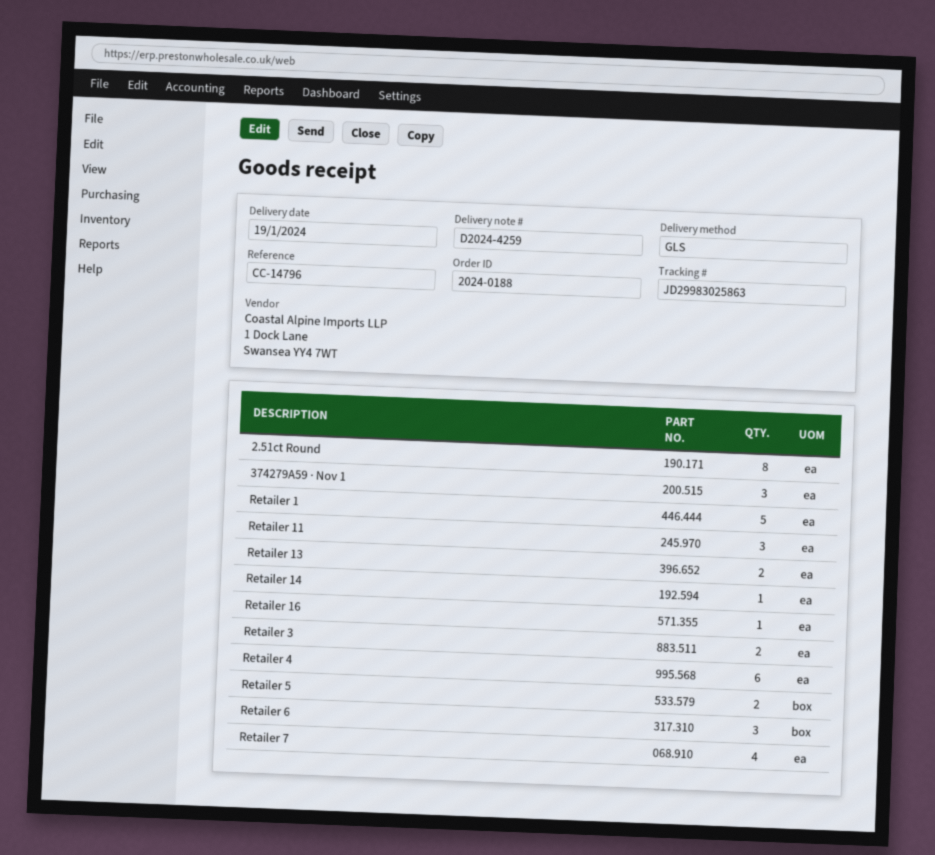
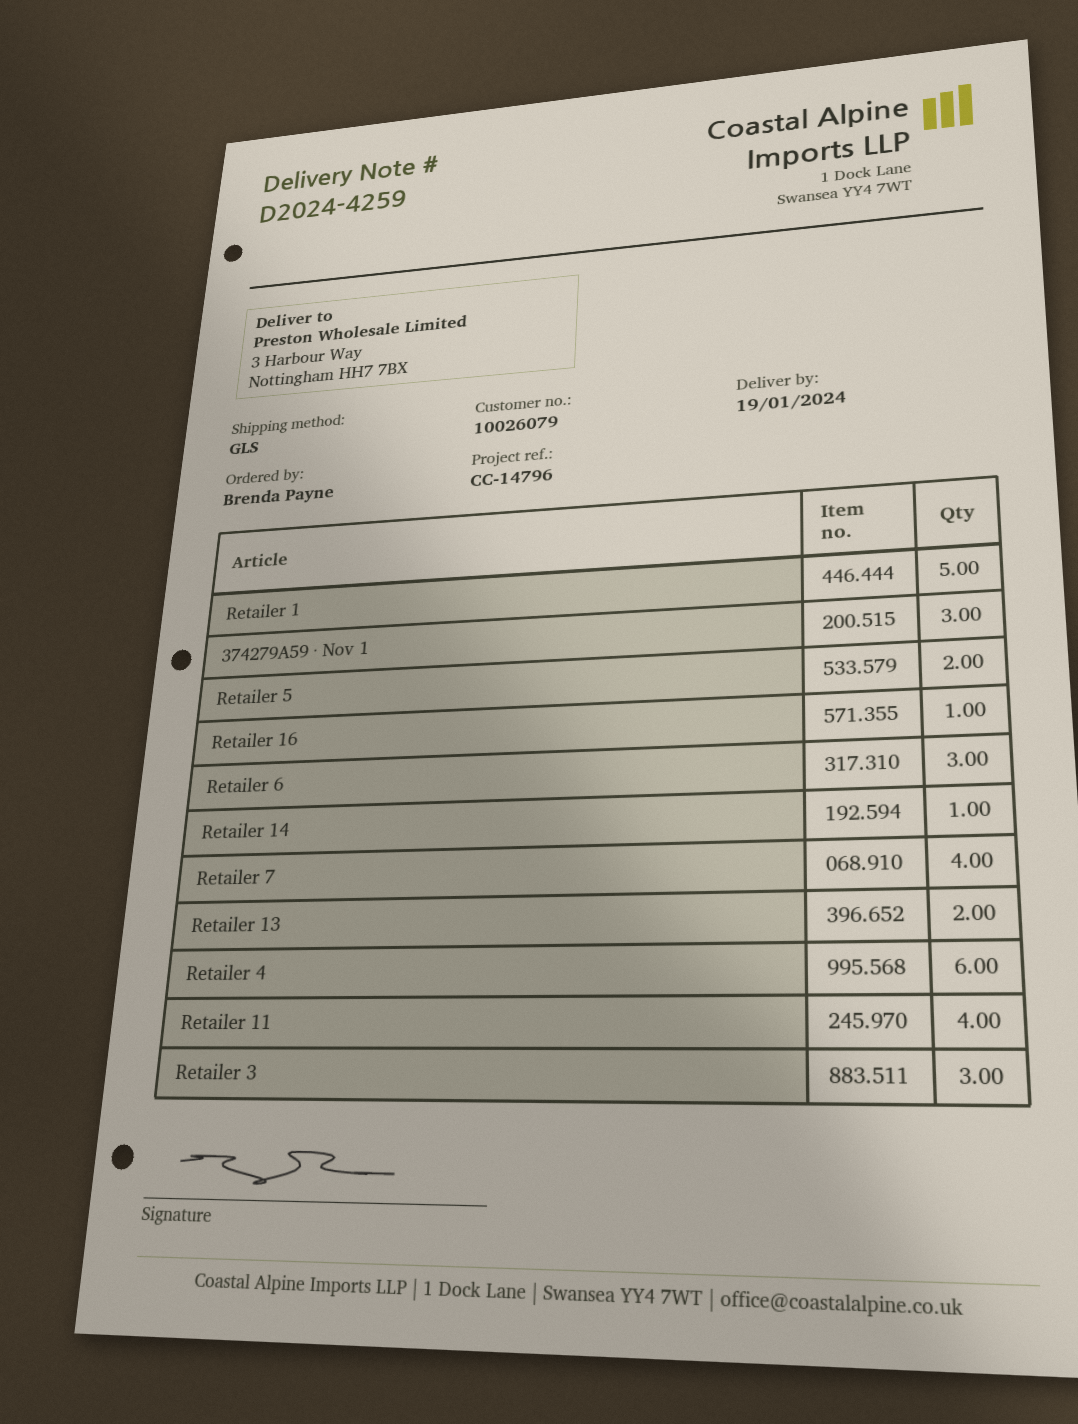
2.51ct Round: 8 -> none
Retailer 11: 3 -> 4
Retailer 3: 2 -> 3

